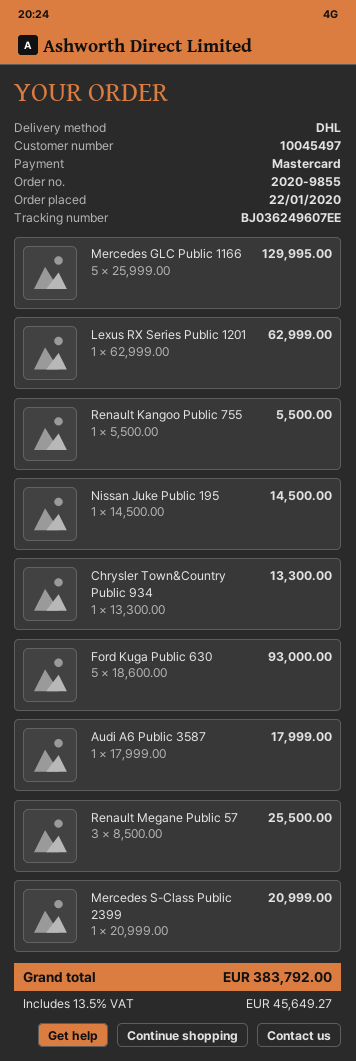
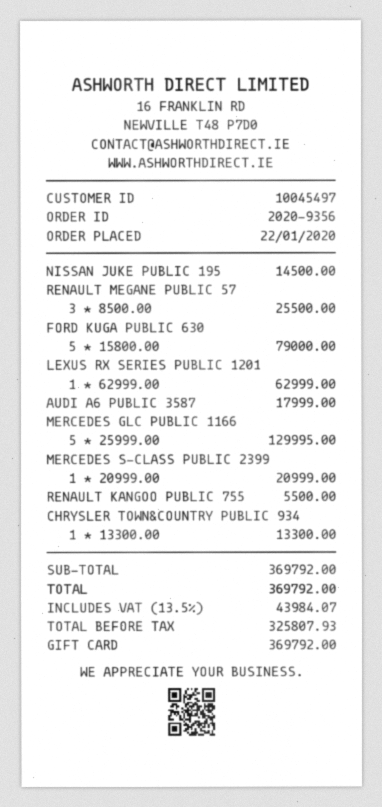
order number: 2020-9855 -> 2020-9356
payment method: Mastercard -> gift card
Ford Kuga Public 630: 5 x 18600.00 = 93000.00 -> 5 x 15800.00 = 79000.00
tax: 13.5% = 45649.27 -> 13.5% = 43984.07
total: 383792.00 -> 369792.00

